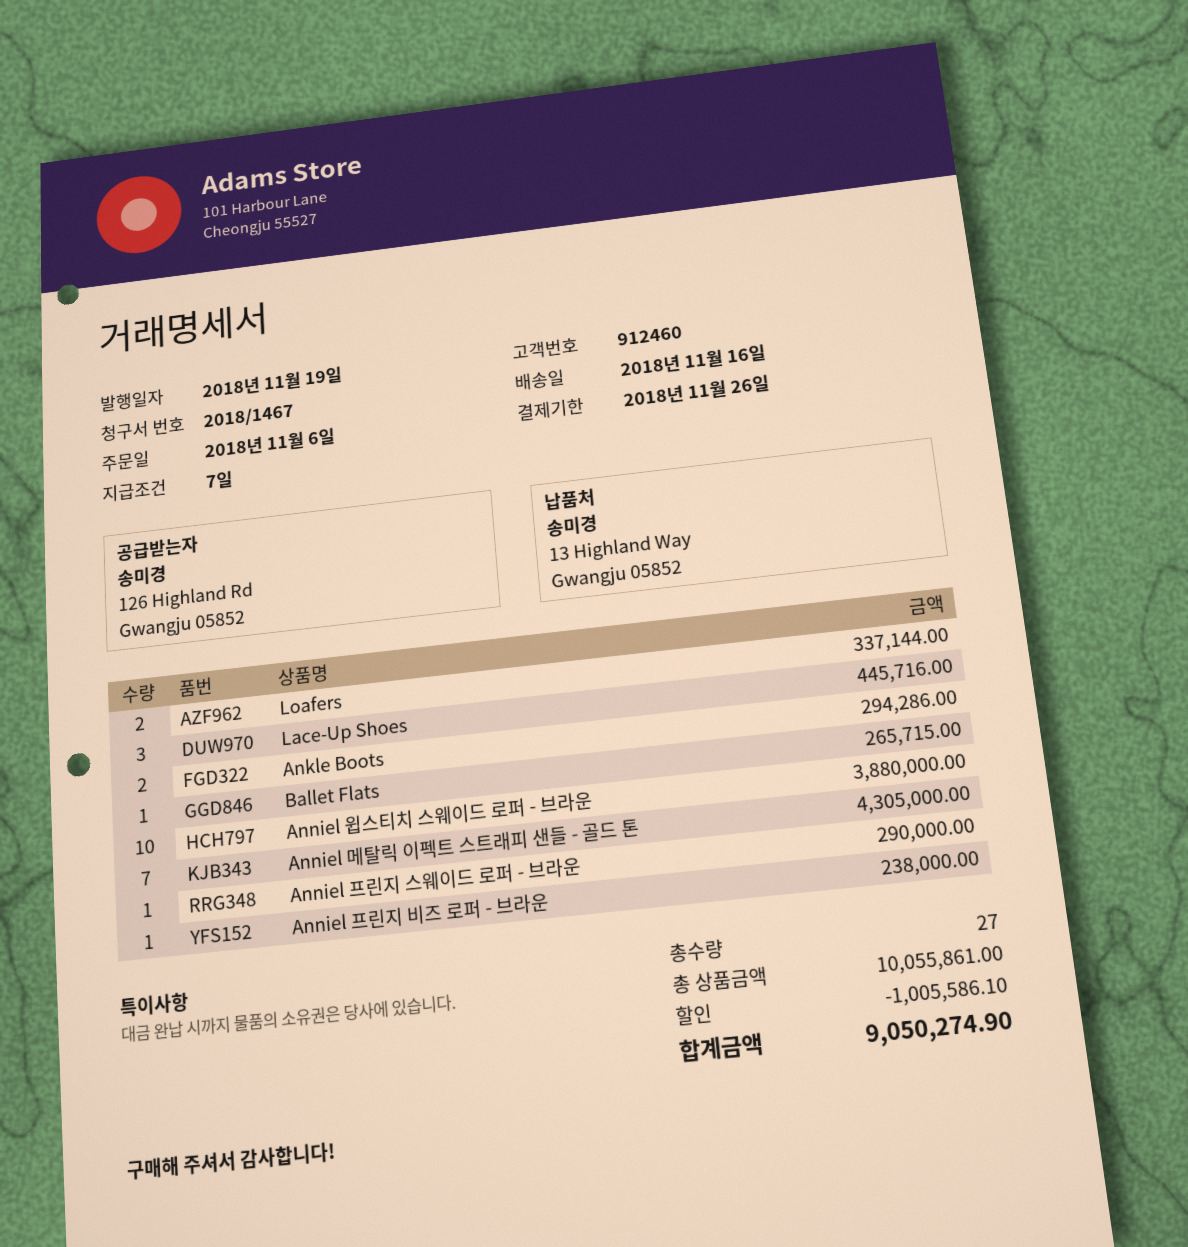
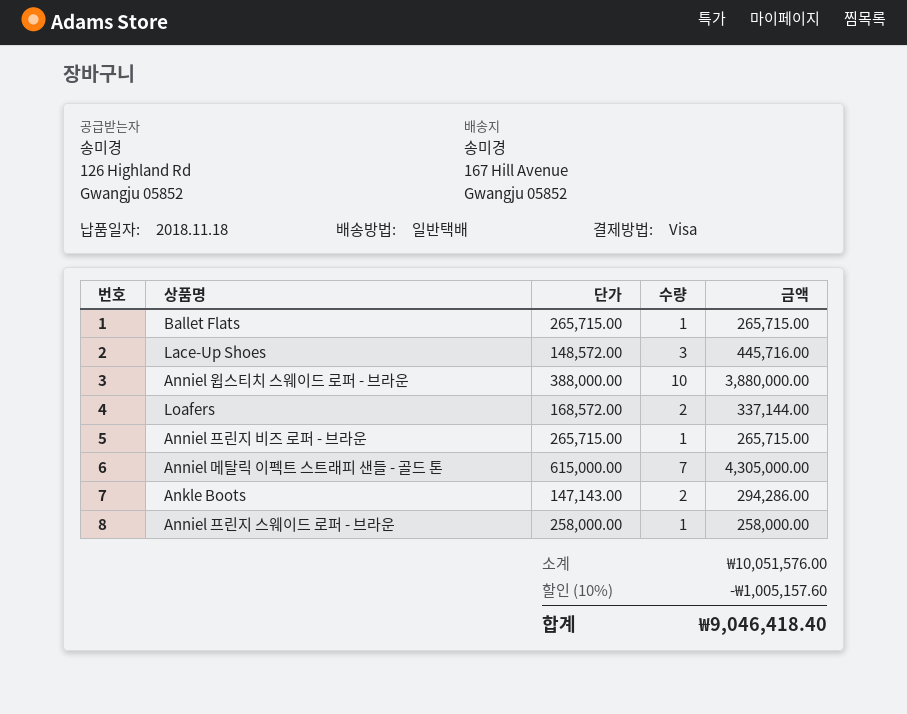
delivery date: 2018-11-16 -> 2018-11-18
ship to: 13 Highland Way, Gwangju 05852 -> 167 Hill Avenue, Gwangju 05852
Anniel 프린지 스웨이드 로퍼 - 브라운: 1 for 290000.00 -> 1 for 258000.00
Anniel 프린지 비즈 로퍼 - 브라운: 1 for 238000.00 -> 1 for 265715.00
subtotal: 10055861.00 -> 10051576.00
discount: 1005586.10 -> 1005157.60
total: 9050274.90 -> 9046418.40

